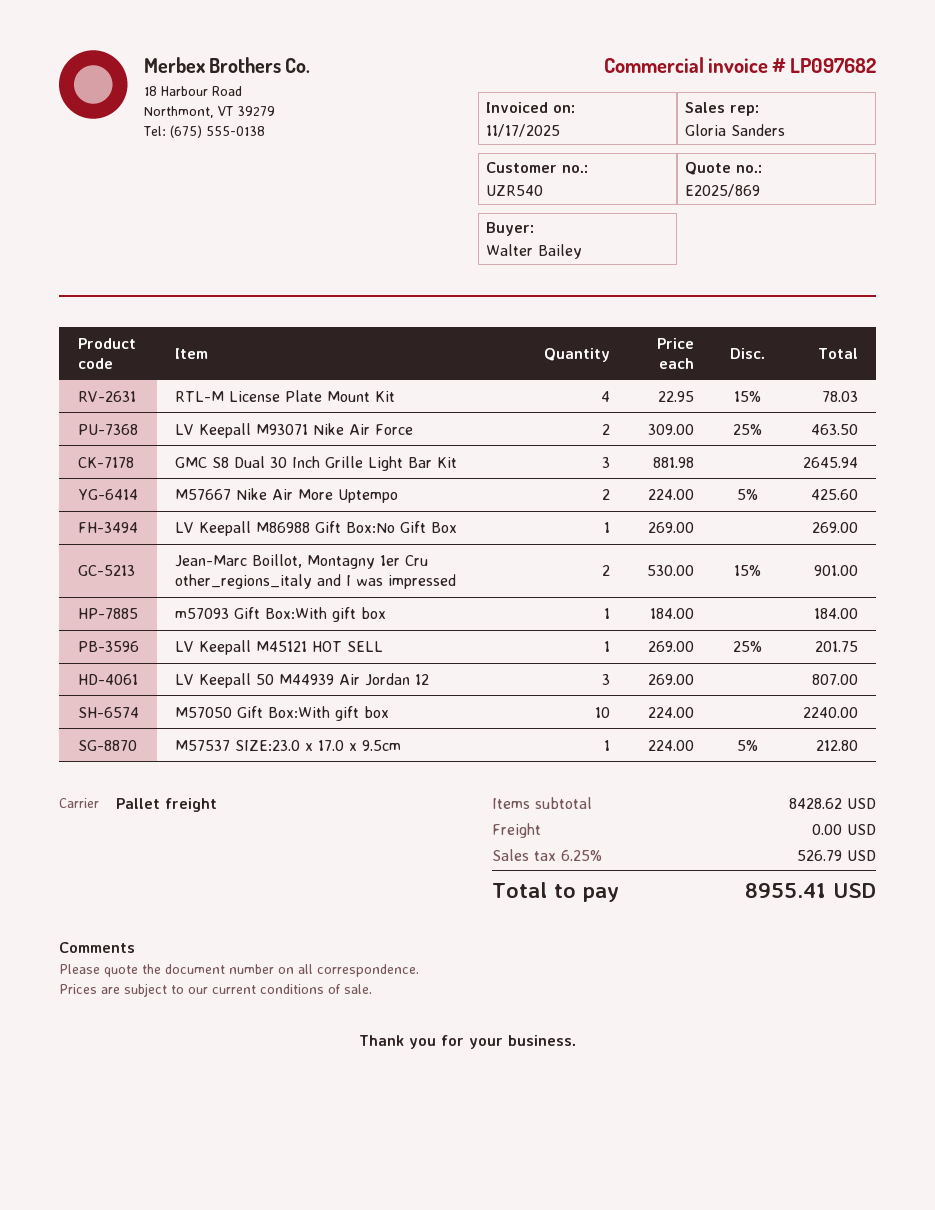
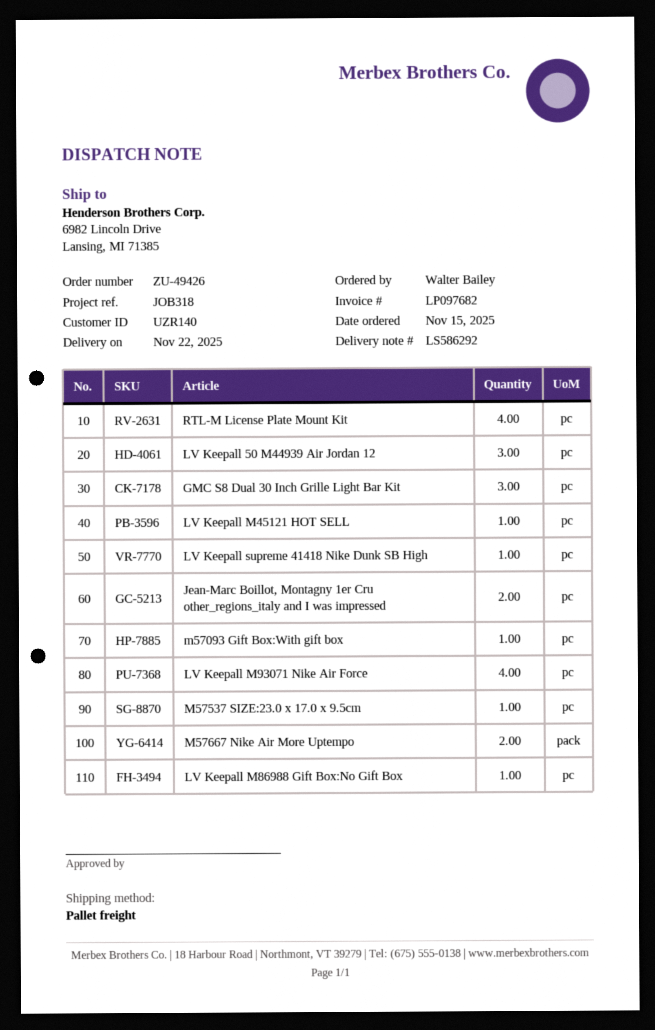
customer number: UZR540 -> UZR140
LV Keepall M93071 Nike Air Force: 2 -> 4
M57050 Gift Box:With gift box: 10 -> none
LV Keepall supreme 41418 Nike Dunk SB High: none -> 1

